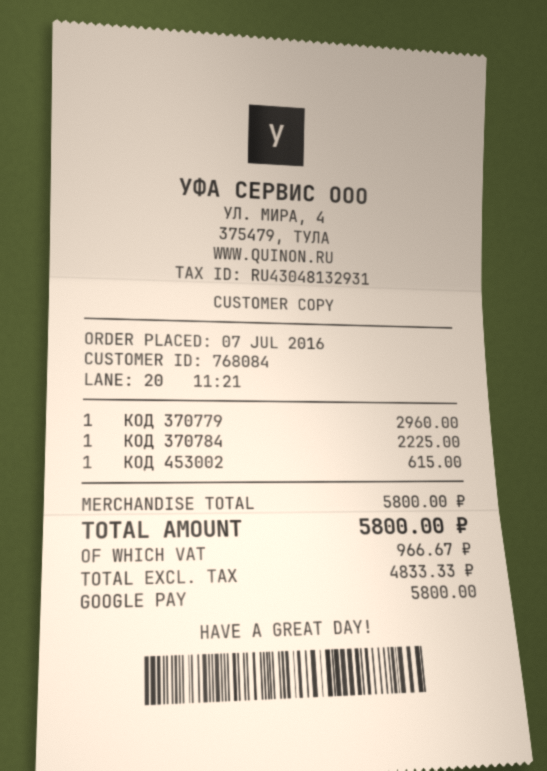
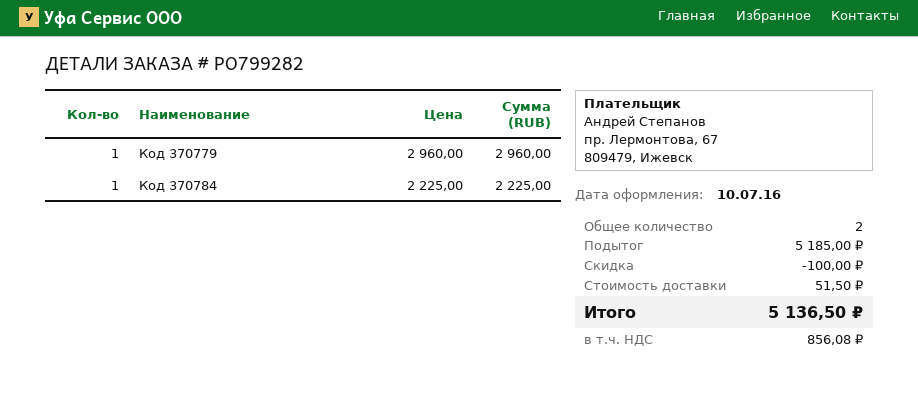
order date: 2016-07-07 -> 2016-07-10
КОД 453002: 1 for 615.00 -> none
subtotal: 5800.00 -> 5185.00
discount: none -> 100.00
shipping: none -> 51.50
tax: 966.67 -> 856.08
total: 5800.00 -> 5136.50

